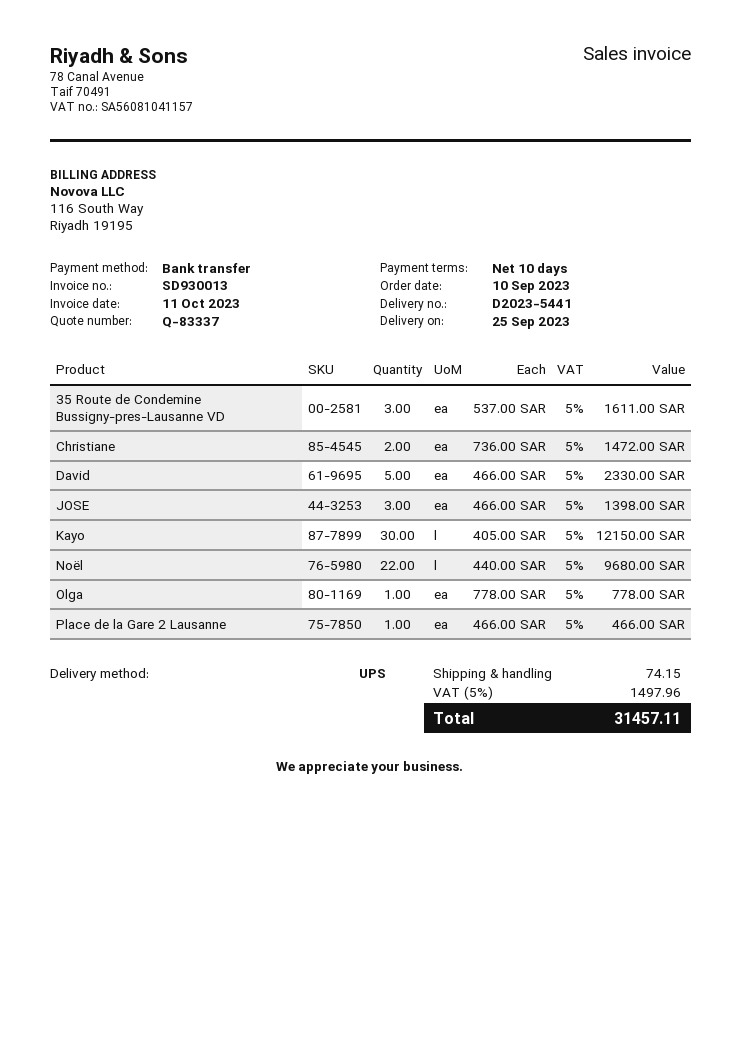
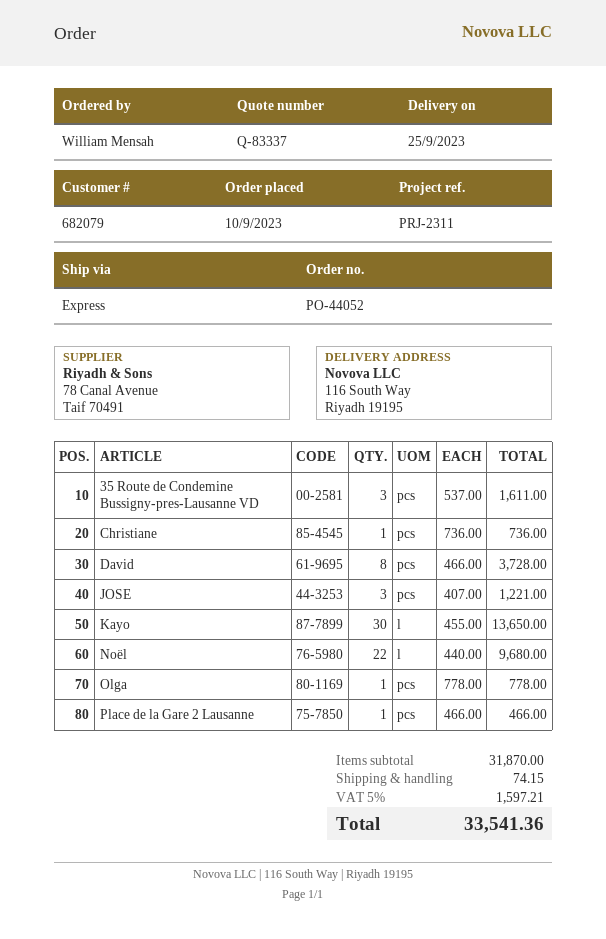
shipping method: UPS -> express
Christiane: 2 x 736.00 = 1472.00 -> 1 x 736.00 = 736.00
David: 5 x 466.00 = 2330.00 -> 8 x 466.00 = 3728.00
JOSE: 3 x 466.00 = 1398.00 -> 3 x 407.00 = 1221.00
Kayo: 30 x 405.00 = 12150.00 -> 30 x 455.00 = 13650.00
tax: 5% = 1497.96 -> 5% = 1597.21
total: 31457.11 -> 33541.36

